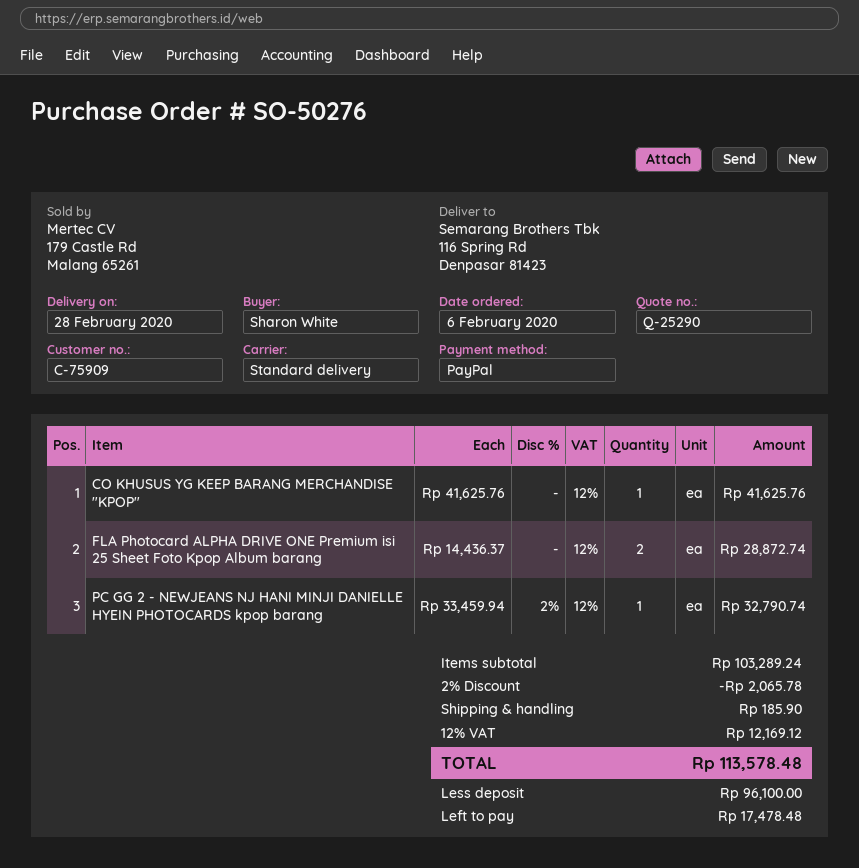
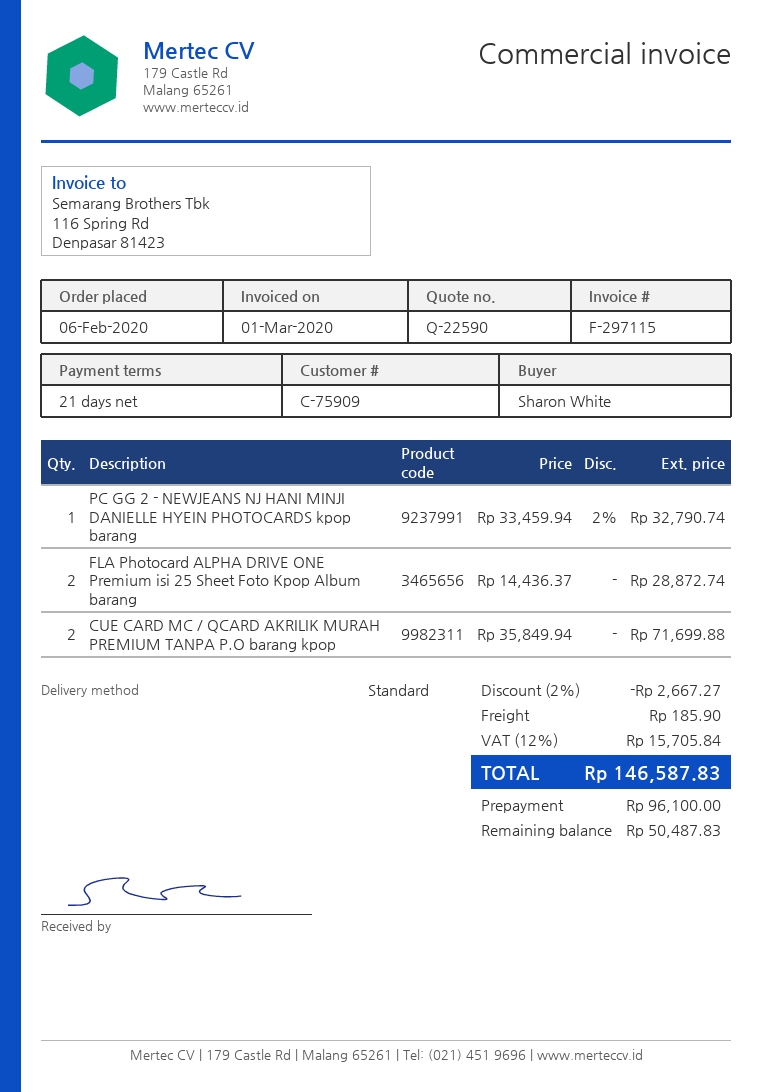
quote number: Q-25290 -> Q-22590
CO KHUSUS YG KEEP BARANG MERCHANDISE "KPOP": 1 x 41625.76 = 41625.76 -> none
CUE CARD MC / QCARD AKRILIK MURAH PREMIUM TANPA P.O barang kpop: none -> 2 x 35849.94 = 71699.88
discount: 2% = 2065.78 -> 2% = 2667.27
tax: 12% = 12169.12 -> 12% = 15705.84
total: 113578.48 -> 146587.83
balance: 17478.48 -> 50487.83

